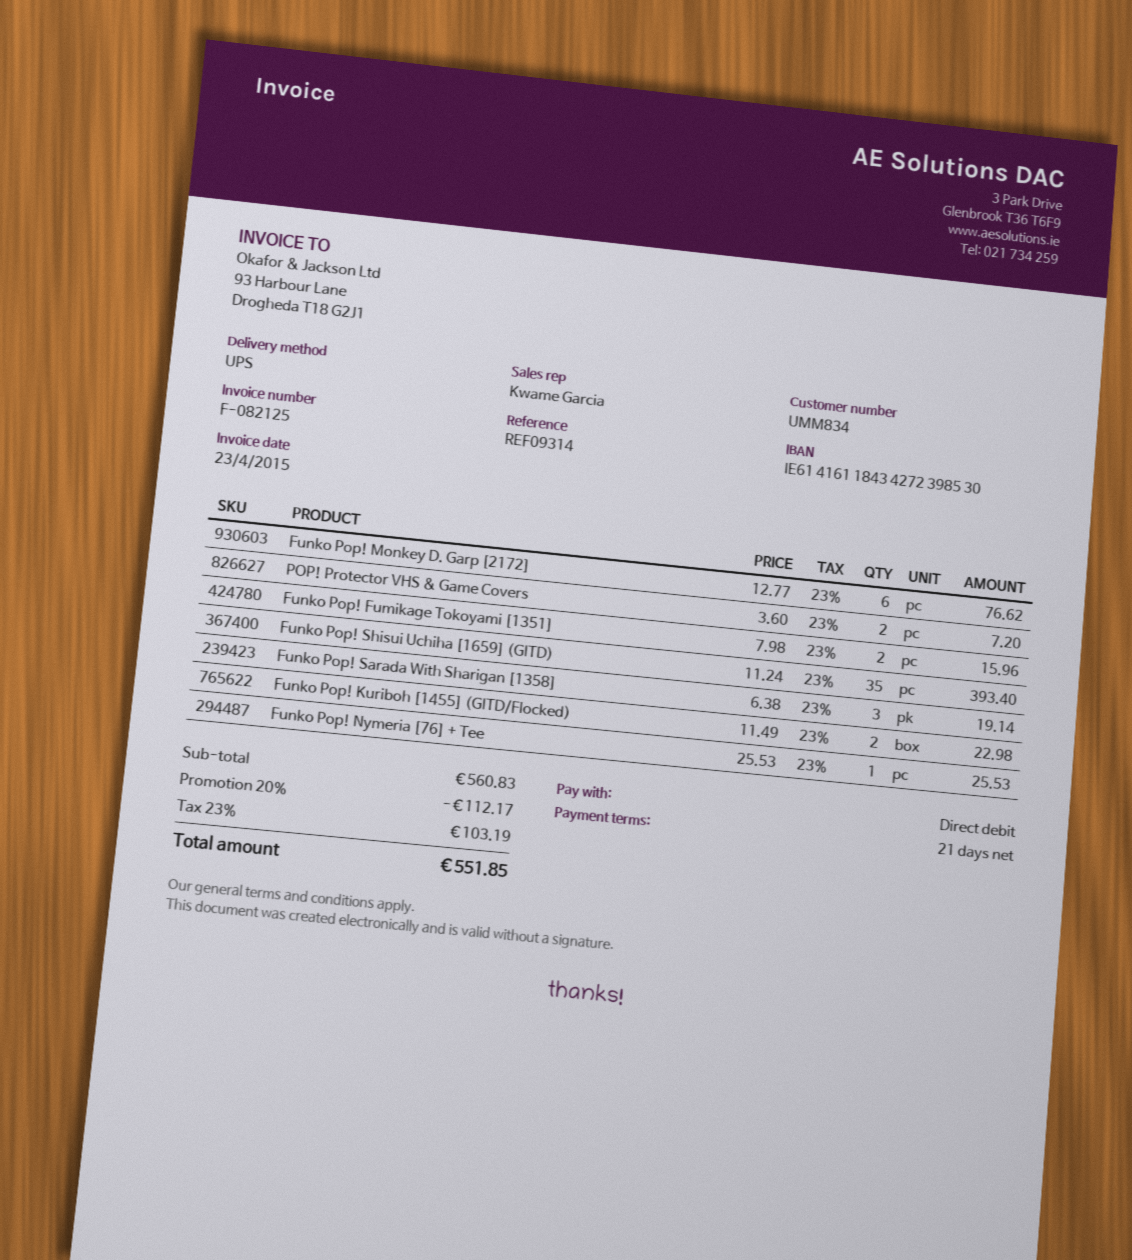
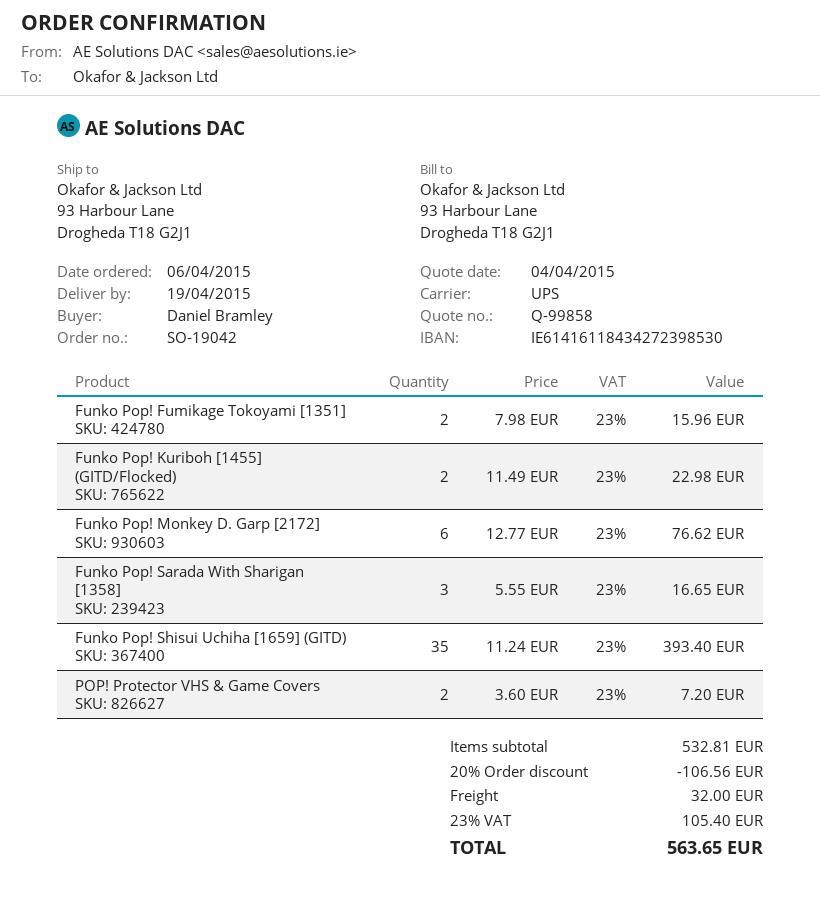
Funko Pop! Sarada With Sharigan [1358]: 3 x 6.38 = 19.14 -> 3 x 5.55 = 16.65
Funko Pop! Nymeria [76] + Tee: 1 x 25.53 = 25.53 -> none
subtotal: 560.83 -> 532.81
discount: 20% = 112.17 -> 20% = 106.56
shipping: none -> 32.00
tax: 23% = 103.19 -> 23% = 105.40
total: 551.85 -> 563.65

